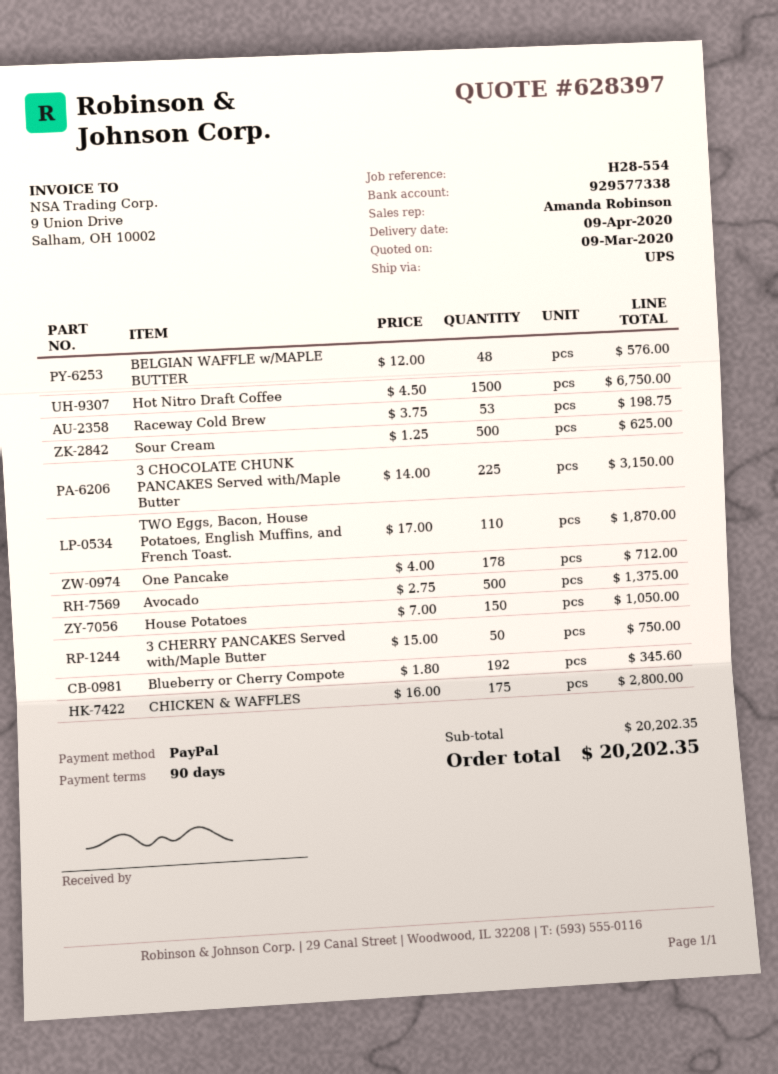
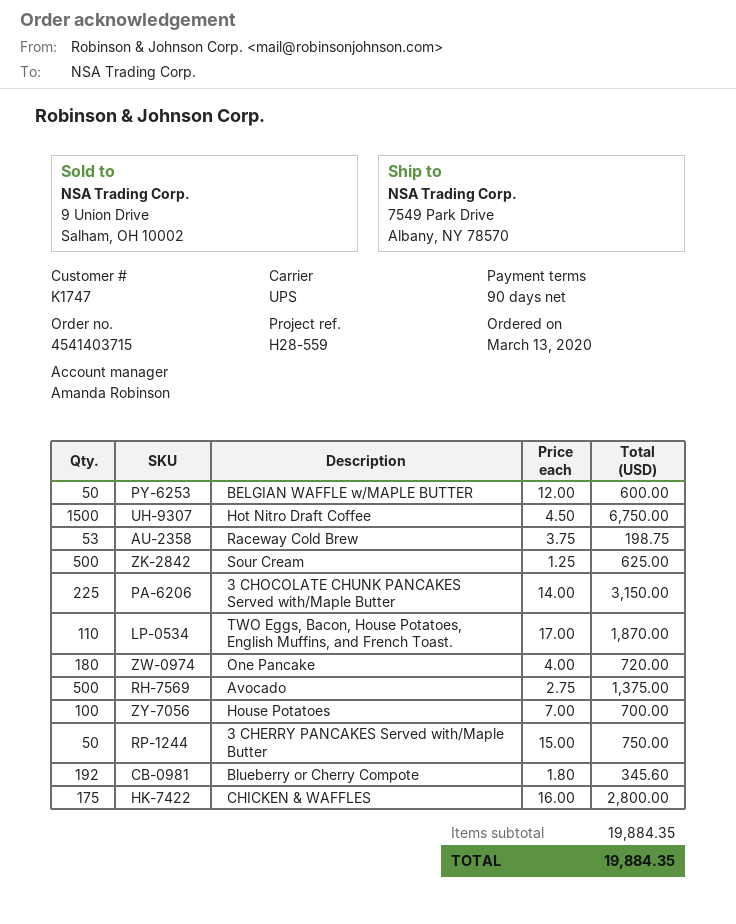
reference: H28-554 -> H28-559
BELGIAN WAFFLE w/MAPLE BUTTER: 48 x 12.00 = 576.00 -> 50 x 12.00 = 600.00
One Pancake: 178 x 4.00 = 712.00 -> 180 x 4.00 = 720.00
House Potatoes: 150 x 7.00 = 1050.00 -> 100 x 7.00 = 700.00
subtotal: 20202.35 -> 19884.35
total: 20202.35 -> 19884.35

